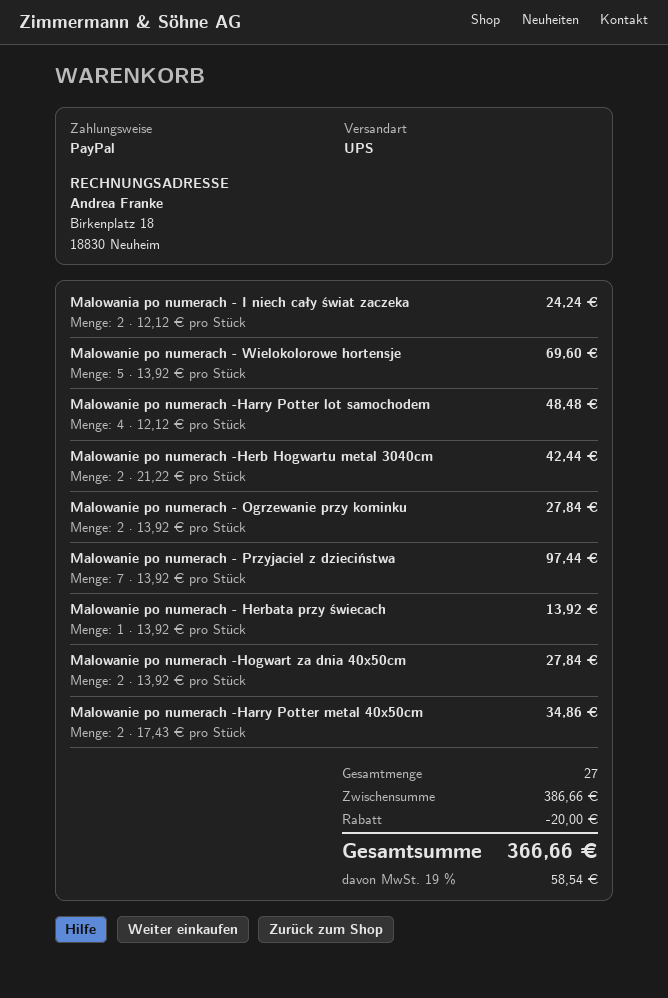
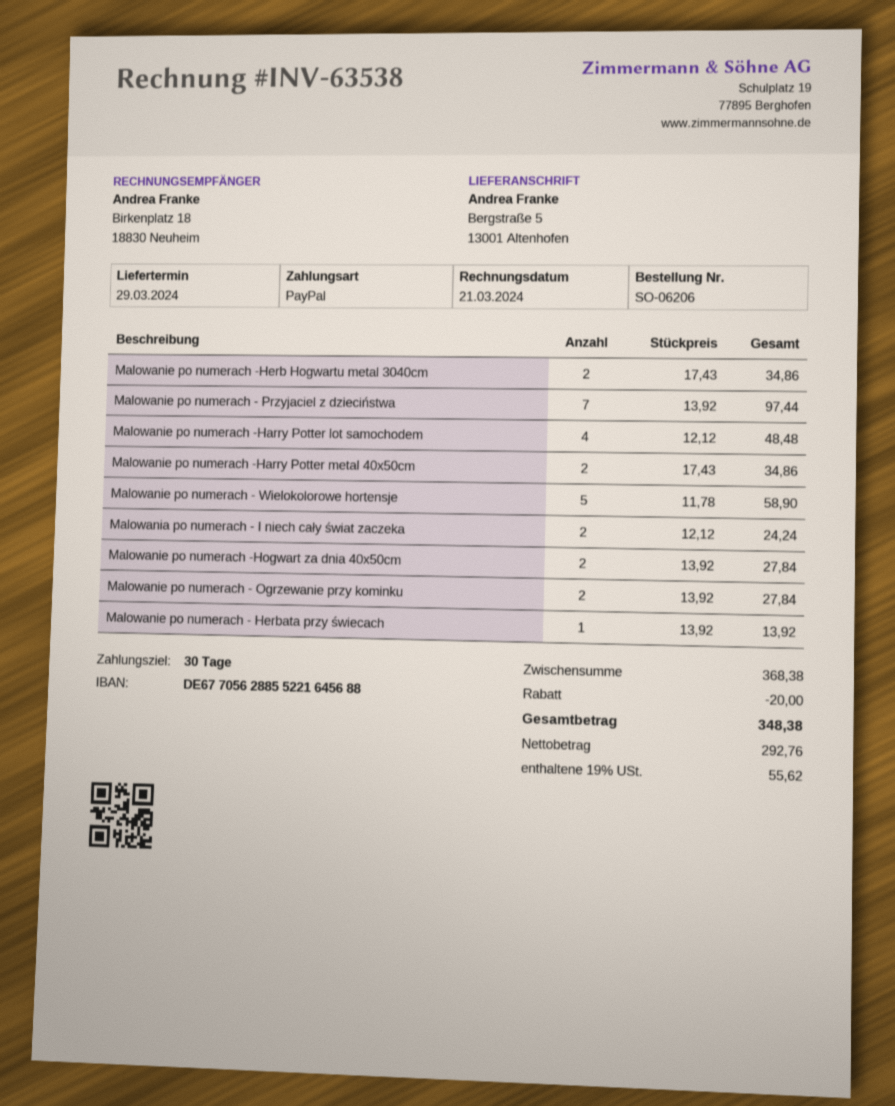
Malowanie po numerach - Wielokolorowe hortensje: 5 x 13.92 = 69.60 -> 5 x 11.78 = 58.90
Malowanie po numerach -Herb Hogwartu metal 3040cm: 2 x 21.22 = 42.44 -> 2 x 17.43 = 34.86
subtotal: 386.66 -> 368.38
tax: 19% = 58.54 -> 19% = 55.62
total: 366.66 -> 348.38

